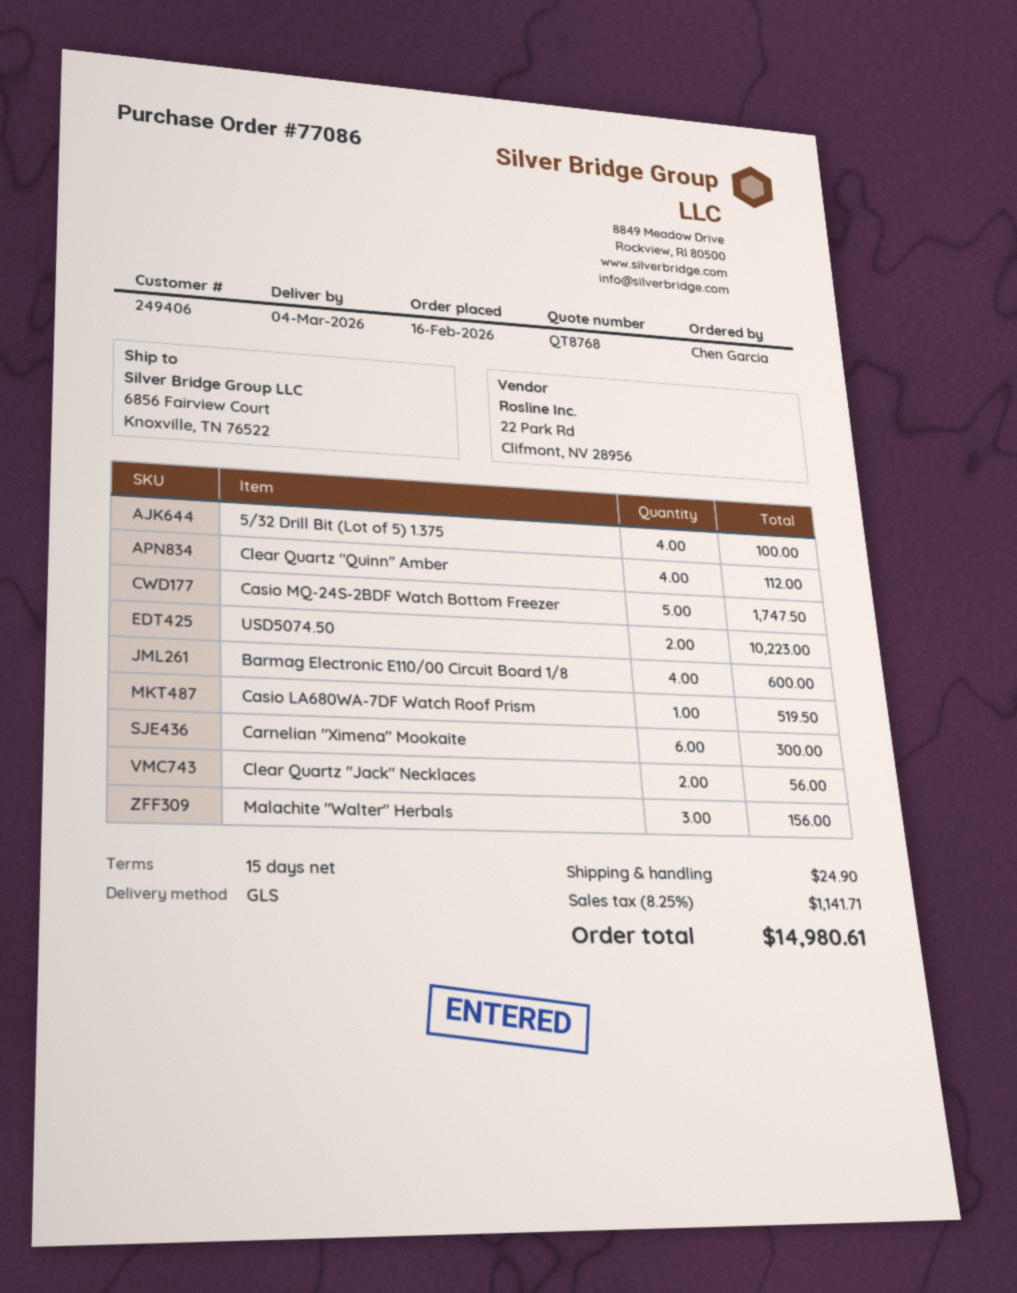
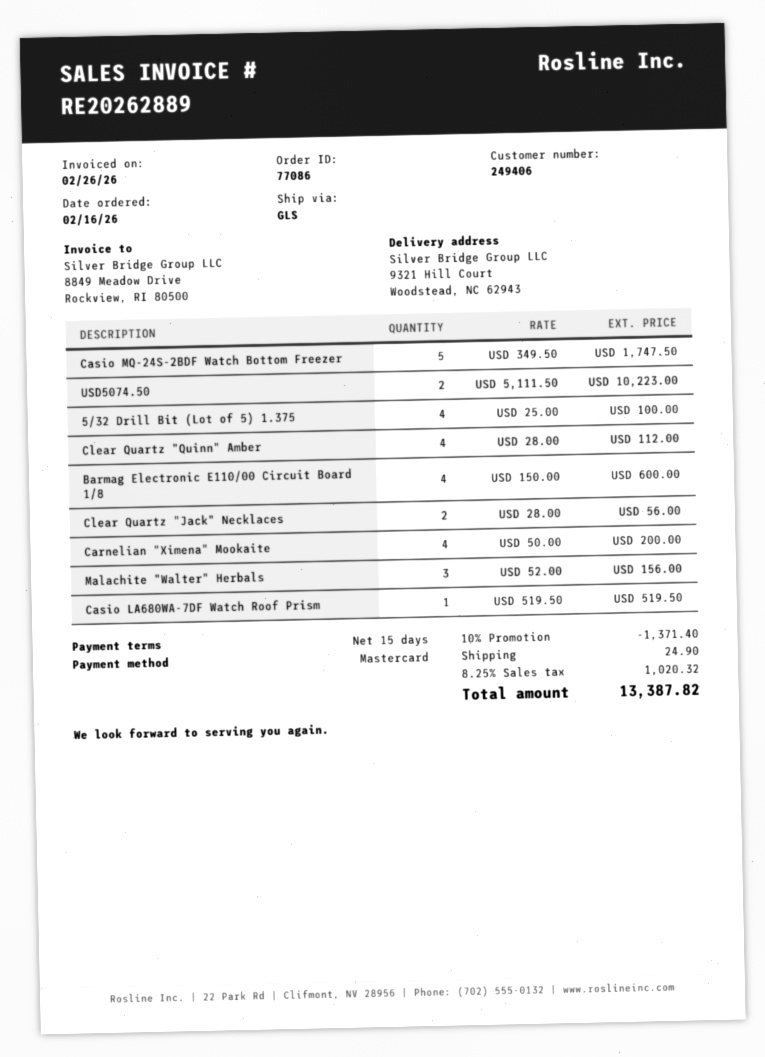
ship to: 6856 Fairview Court, Knoxville, TN 76522 -> 9321 Hill Court, Woodstead, NC 62943
Carnelian "Ximena" Mookaite: 6 for 300.00 -> 4 for 200.00
discount: none -> 10% = 1371.40
tax: 8.25% = 1141.71 -> 8.25% = 1020.32
total: 14980.61 -> 13387.82

